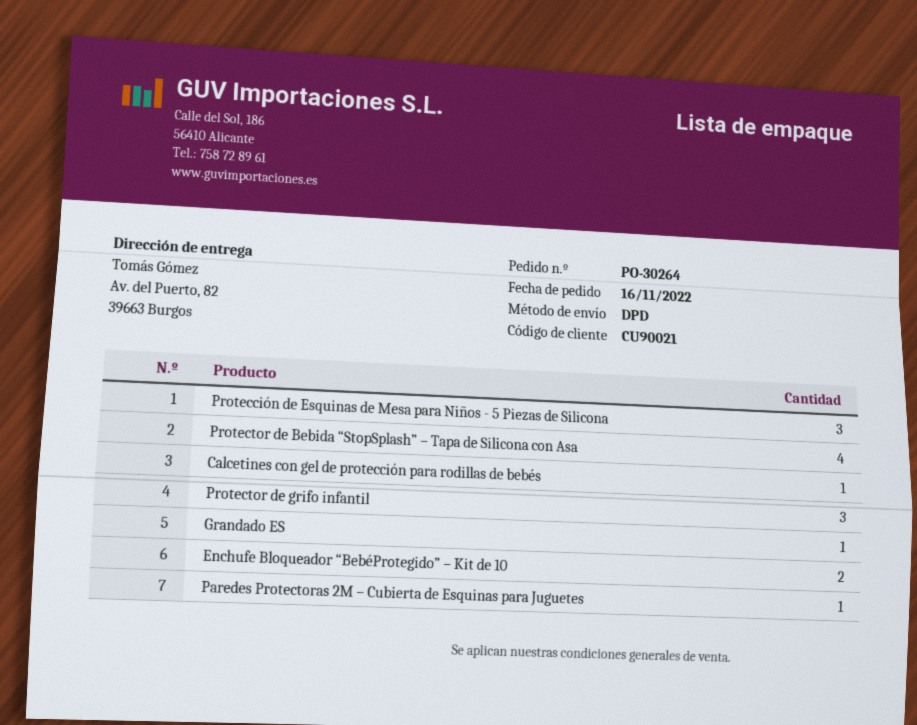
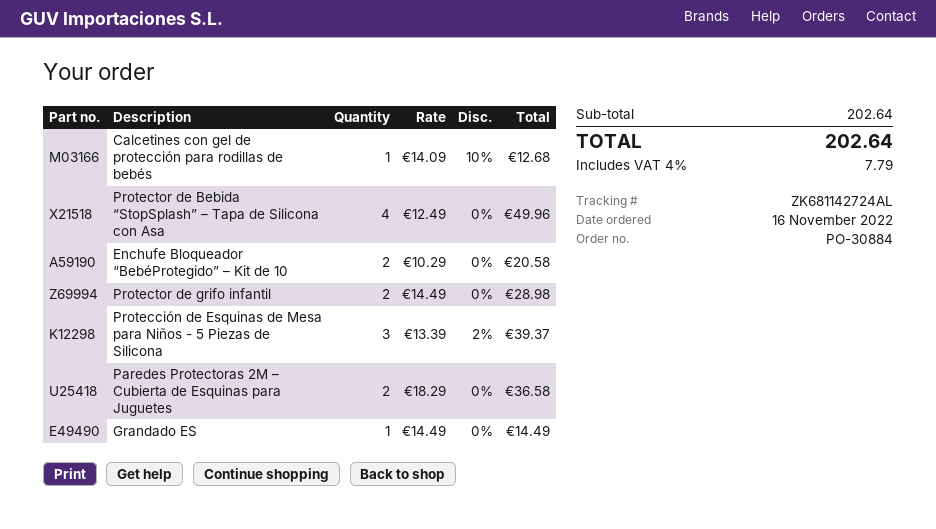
order number: PO-30264 -> PO-30884
Protector de grifo infantil: 3 -> 2
Paredes Protectoras 2M – Cubierta de Esquinas para Juguetes: 1 -> 2

